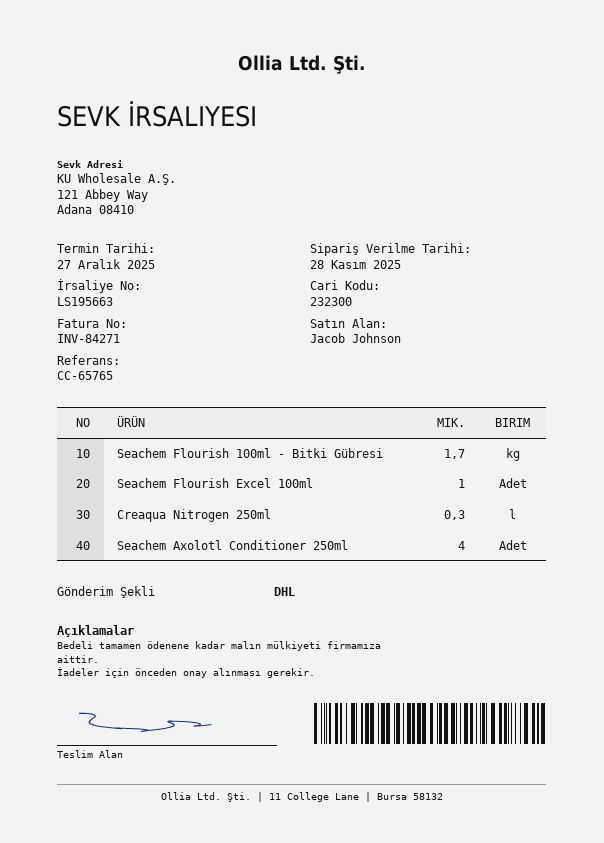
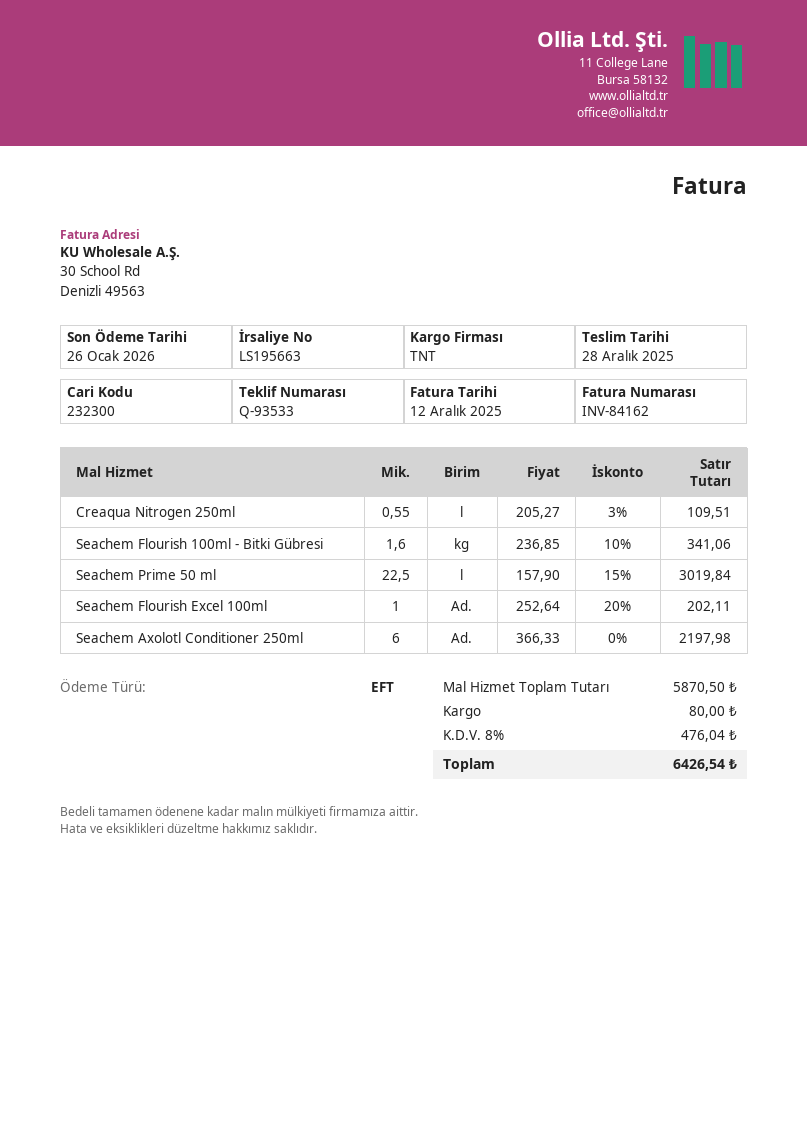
delivery date: 2025-12-27 -> 2025-12-28
invoice number: INV-84271 -> INV-84162
shipping method: DHL -> TNT
Seachem Flourish 100ml - Bitki Gübresi: 1.7 -> 1.6
Creaqua Nitrogen 250ml: 0.3 -> 0.55
Seachem Axolotl Conditioner 250ml: 4 -> 6
Seachem Prime 50 ml: none -> 22.5

